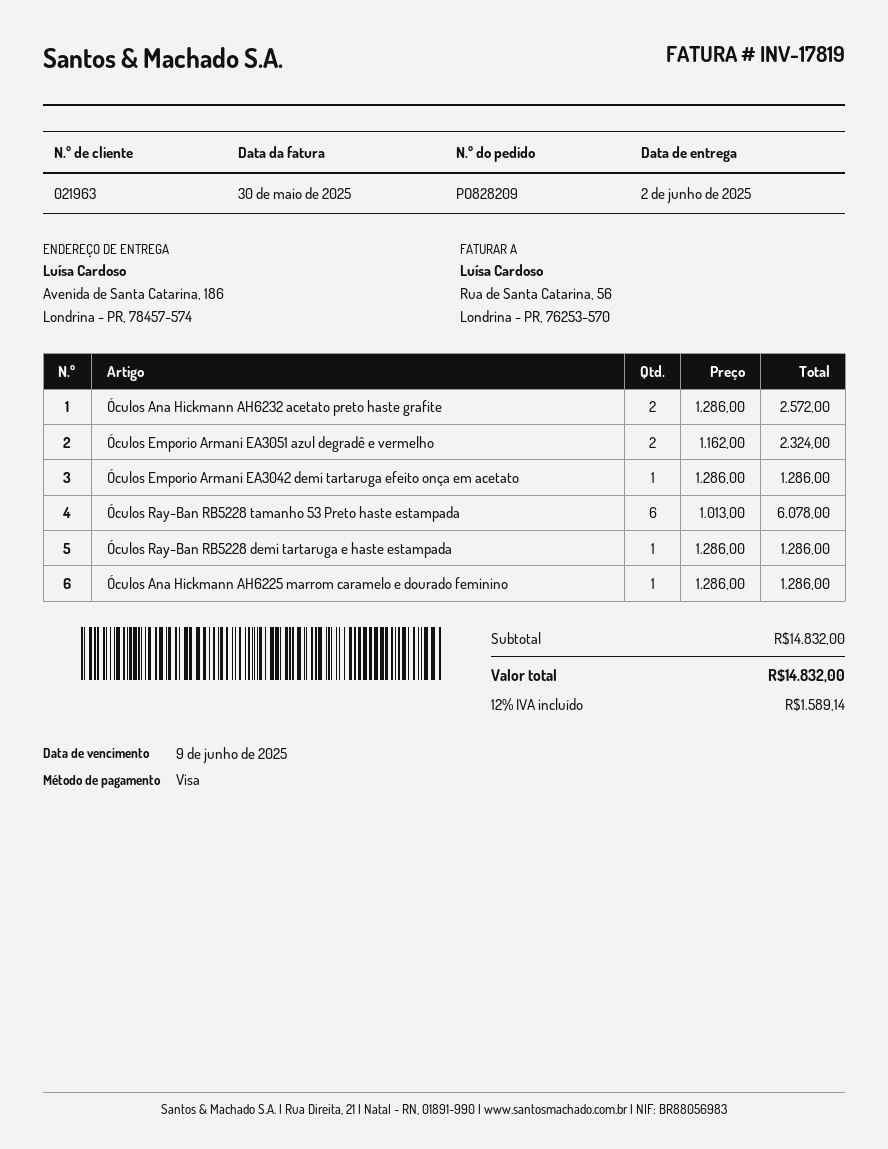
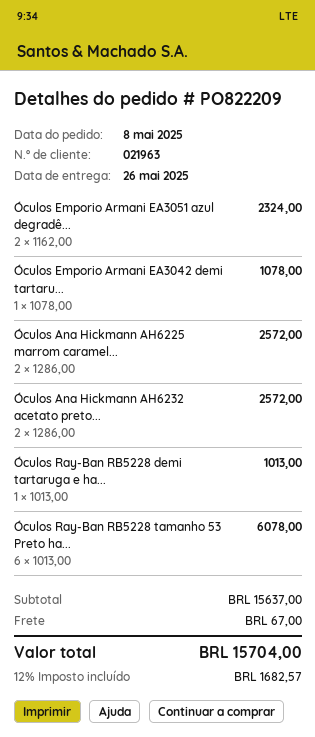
order number: PO828209 -> PO822209
delivery date: 2025-06-02 -> 2025-05-26
Óculos Emporio Armani EA3042 demi tartaruga efeito onça em acetato: 1 x 1286.00 = 1286.00 -> 1 x 1078.00 = 1078.00
Óculos Ray-Ban RB5228 demi tartaruga e haste estampada: 1 x 1286.00 = 1286.00 -> 1 x 1013.00 = 1013.00
Óculos Ana Hickmann AH6225 marrom caramelo e dourado feminino: 1 x 1286.00 = 1286.00 -> 2 x 1286.00 = 2572.00
subtotal: 14832.00 -> 15637.00
shipping: none -> 67.00
tax: 12% = 1589.14 -> 12% = 1682.57
total: 14832.00 -> 15704.00

